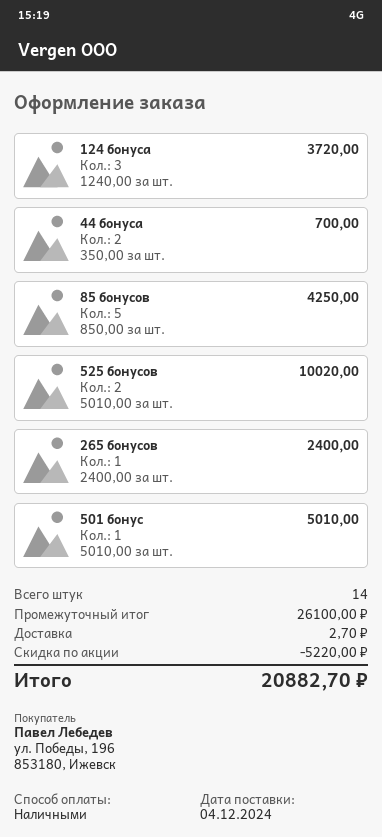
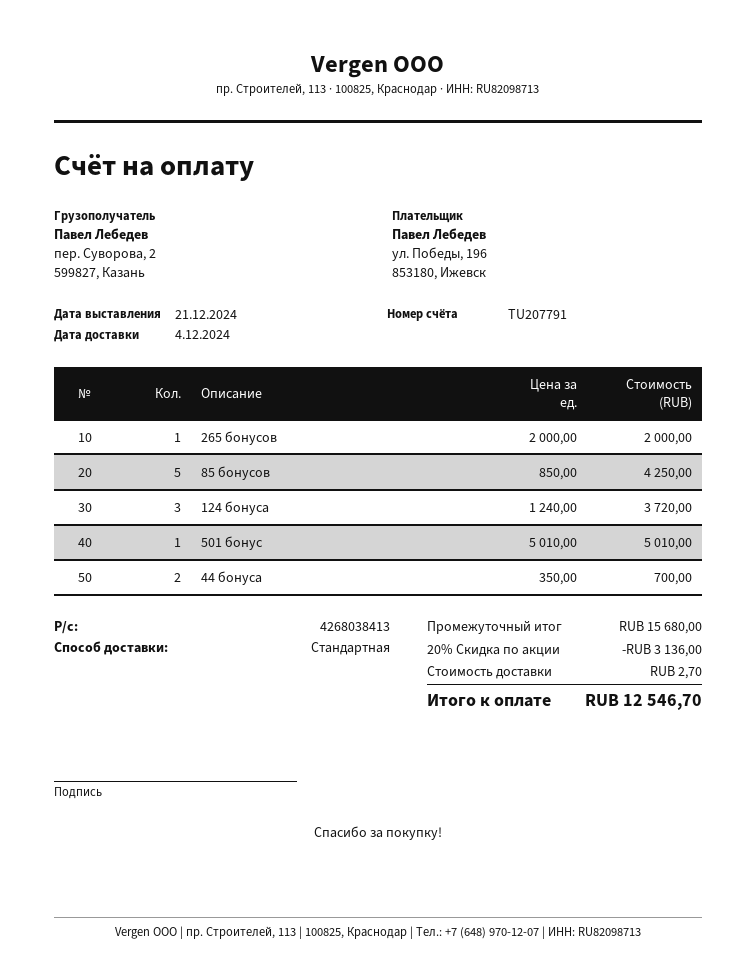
525 бонусов: 2 x 5010.00 = 10020.00 -> none
265 бонусов: 1 x 2400.00 = 2400.00 -> 1 x 2000.00 = 2000.00
subtotal: 26100.00 -> 15680.00
discount: 5220.00 -> 3136.00
total: 20882.70 -> 12546.70

